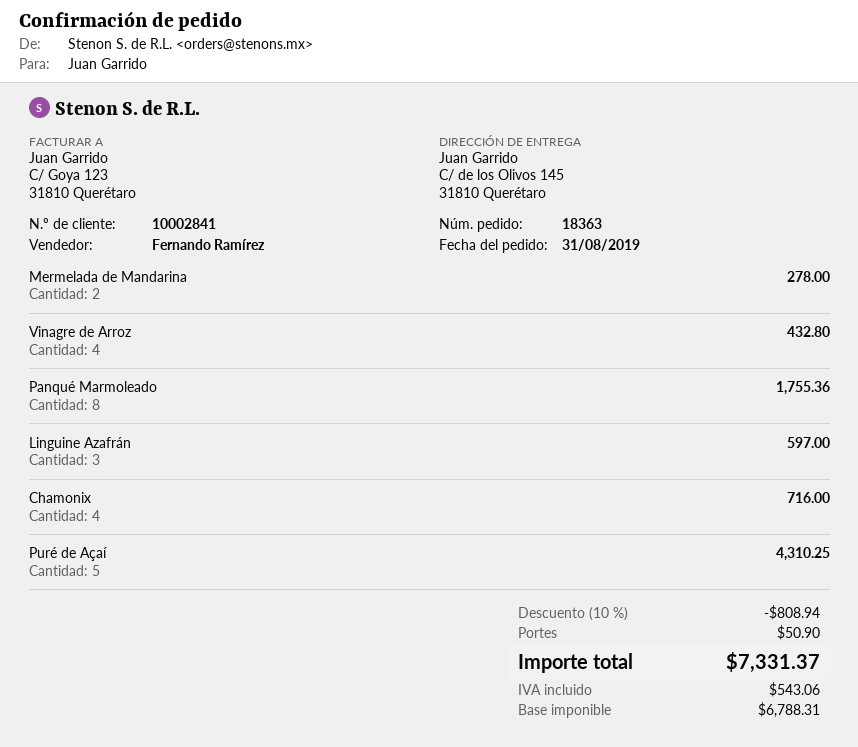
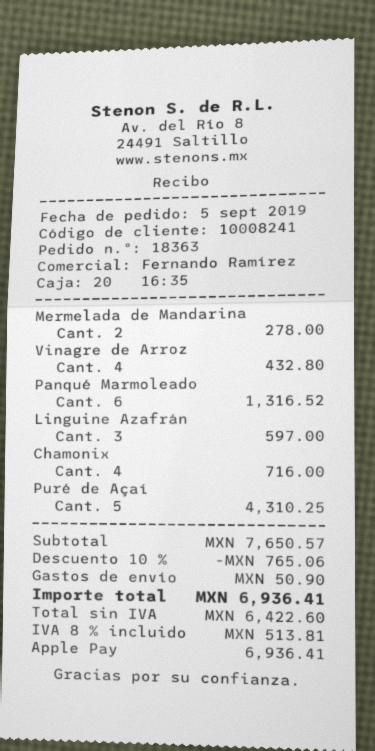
order date: 2019-08-31 -> 2019-09-05
customer number: 10002841 -> 10008241
Panqué Marmoleado: 8 for 1755.36 -> 6 for 1316.52
discount: 10% = 808.94 -> 10% = 765.06
net: 6788.31 -> 6422.60
tax: 543.06 -> 513.81
total: 7331.37 -> 6936.41

